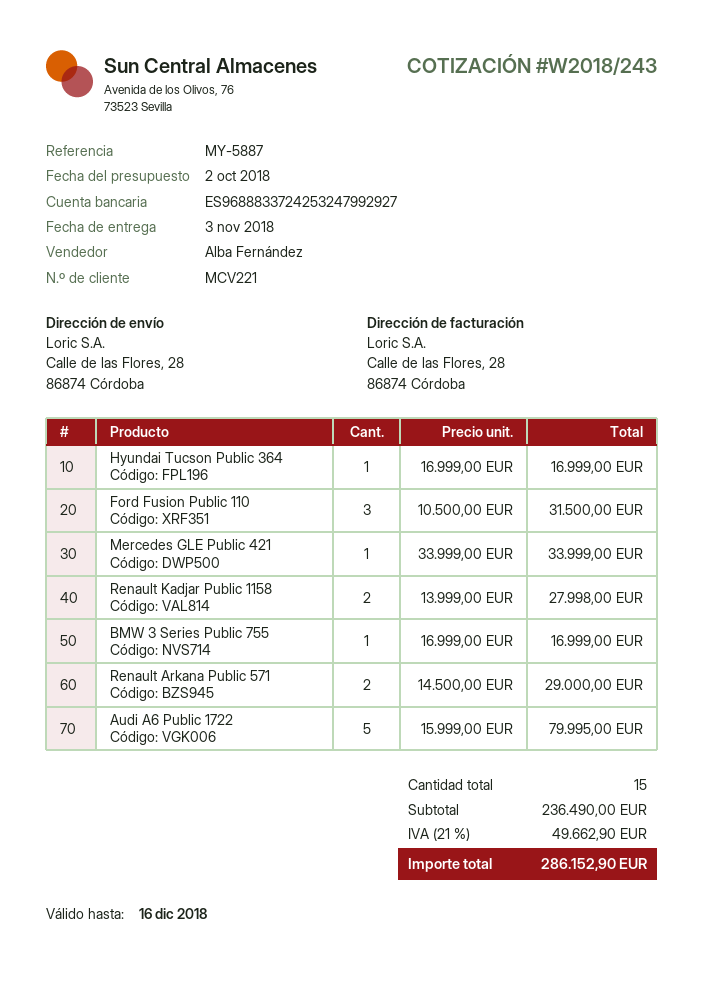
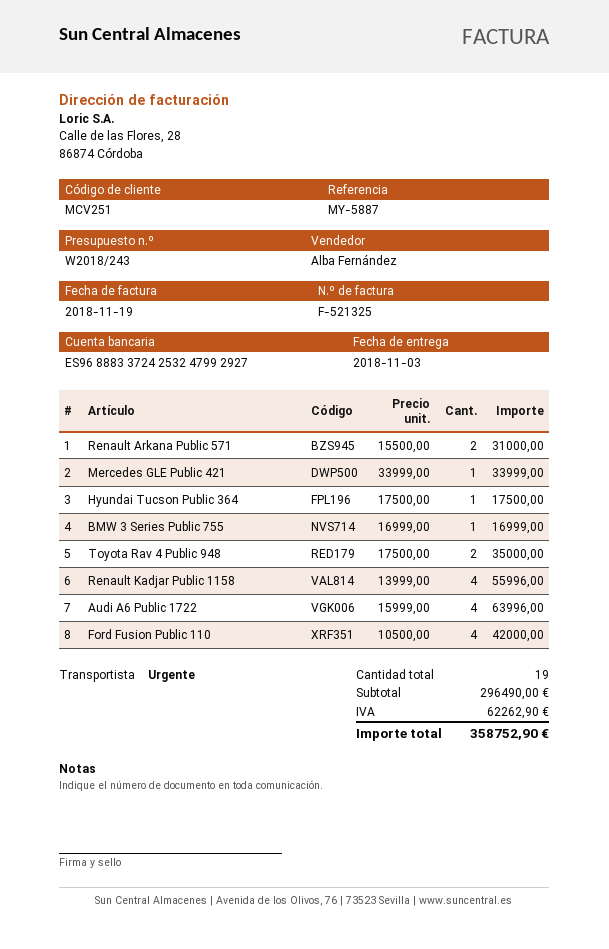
customer number: MCV221 -> MCV251
Hyundai Tucson Public 364: 1 x 16999.00 = 16999.00 -> 1 x 17500.00 = 17500.00
Ford Fusion Public 110: 3 x 10500.00 = 31500.00 -> 4 x 10500.00 = 42000.00
Renault Kadjar Public 1158: 2 x 13999.00 = 27998.00 -> 4 x 13999.00 = 55996.00
Renault Arkana Public 571: 2 x 14500.00 = 29000.00 -> 2 x 15500.00 = 31000.00
Audi A6 Public 1722: 5 x 15999.00 = 79995.00 -> 4 x 15999.00 = 63996.00
Toyota Rav 4 Public 948: none -> 2 x 17500.00 = 35000.00
total quantity: 15 -> 19
subtotal: 236490.00 -> 296490.00
tax: 49662.90 -> 62262.90
total: 286152.90 -> 358752.90

